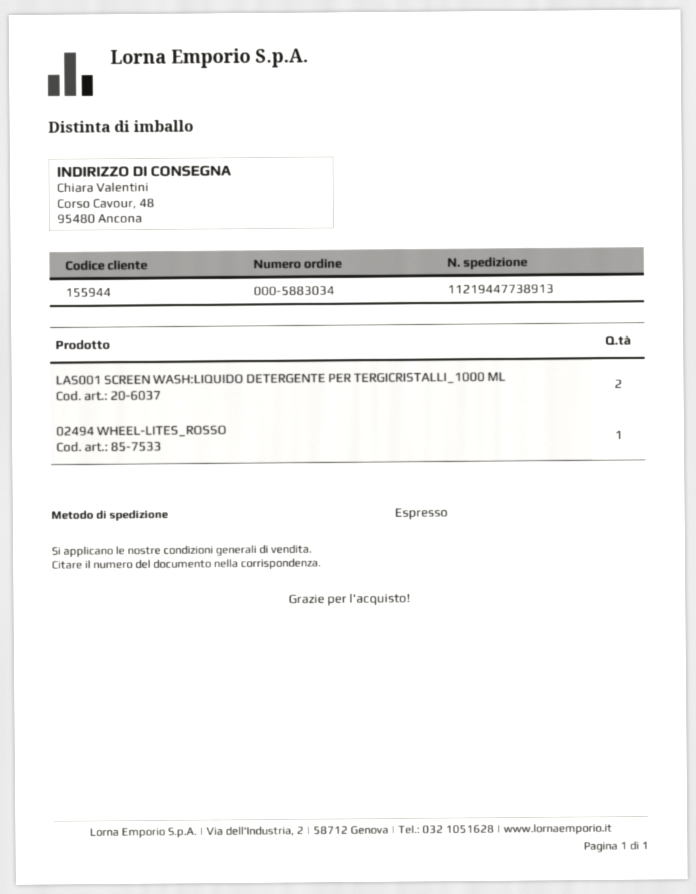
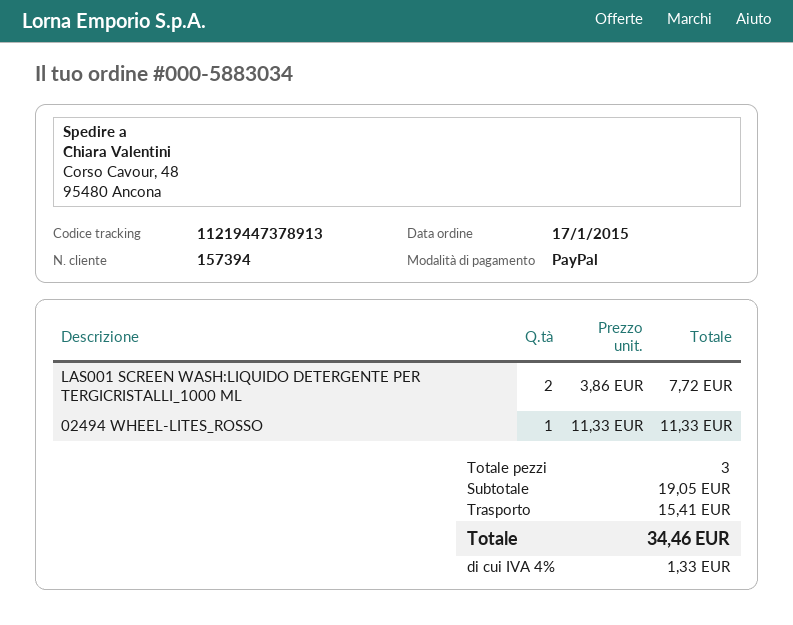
customer number: 155944 -> 157394
tracking number: 11219447738913 -> 11219447378913

